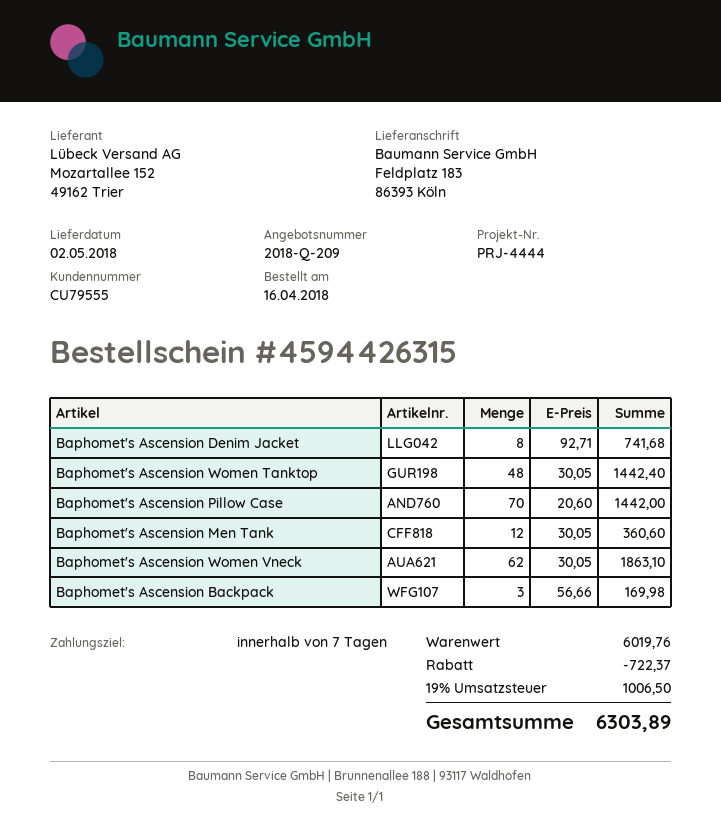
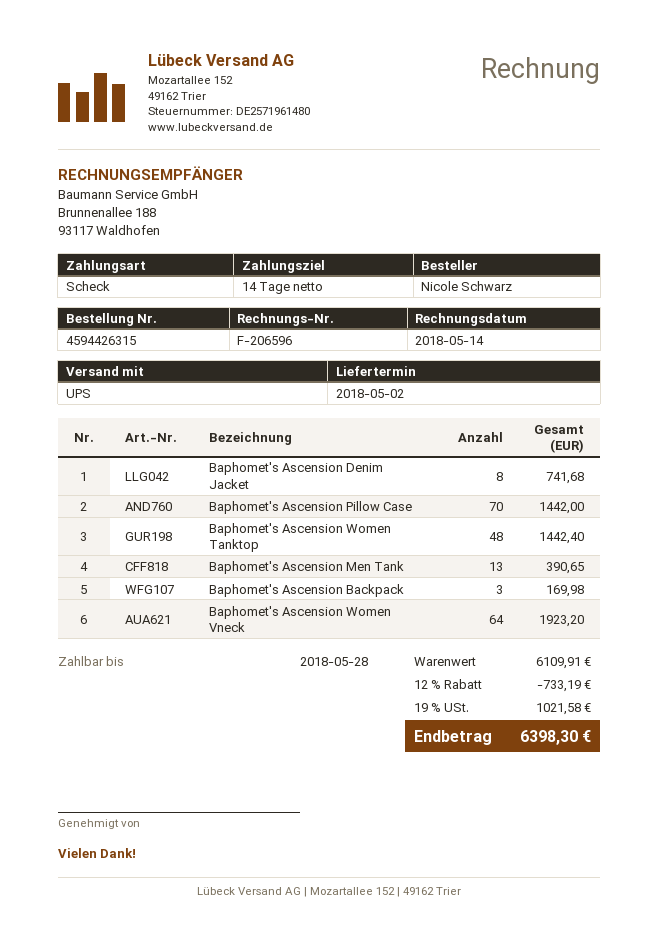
payment terms: 7 days -> 14 days
Baphomet's Ascension Men Tank: 12 for 360.60 -> 13 for 390.65
Baphomet's Ascension Women Vneck: 62 for 1863.10 -> 64 for 1923.20
subtotal: 6019.76 -> 6109.91
discount: 722.37 -> 733.19
tax: 19% = 1006.50 -> 19% = 1021.58
total: 6303.89 -> 6398.30

